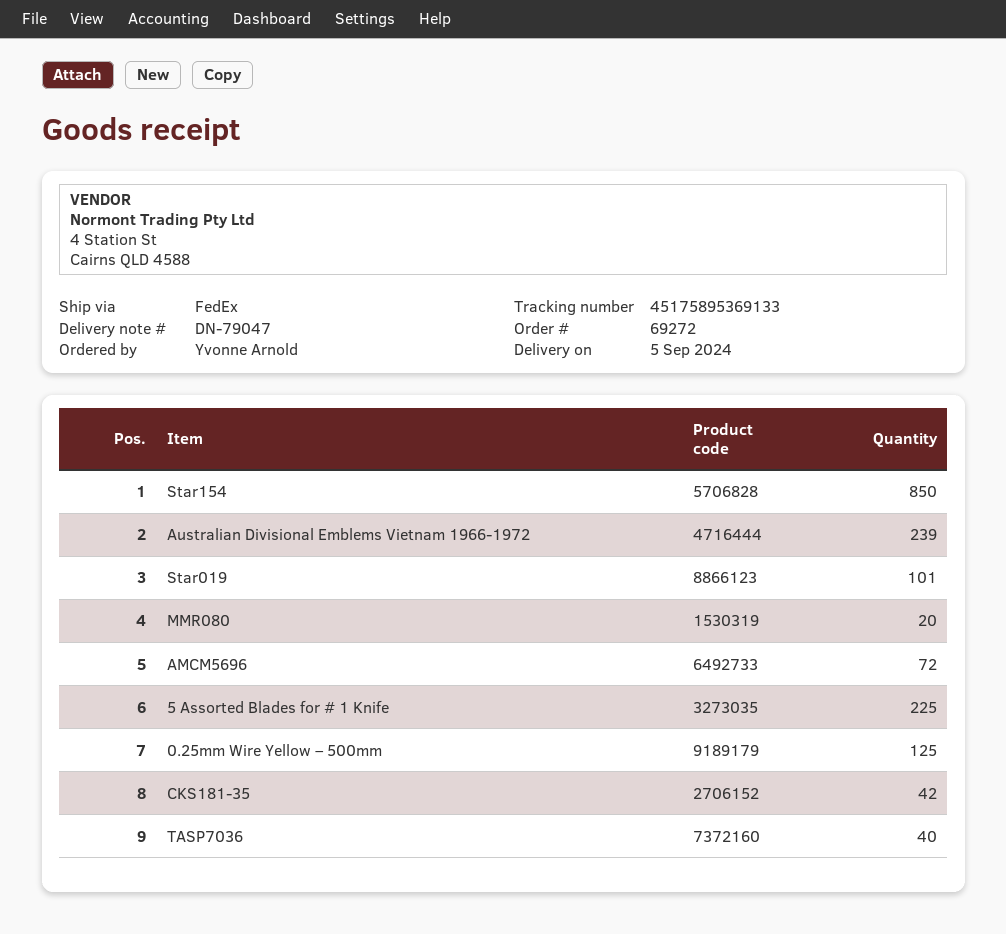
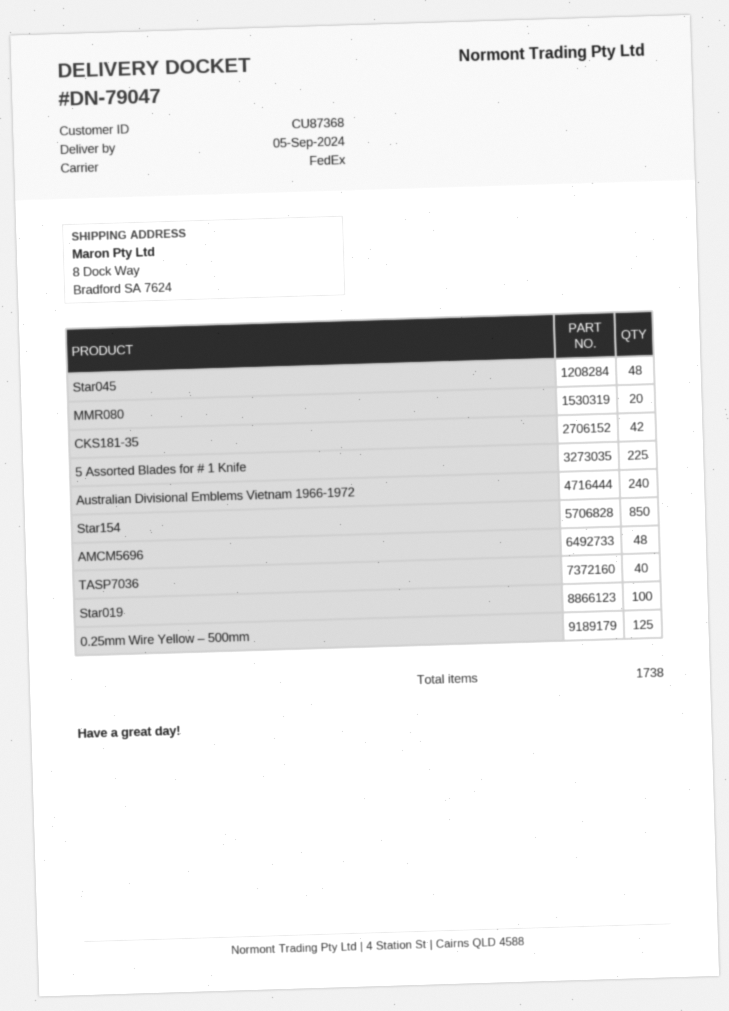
Australian Divisional Emblems Vietnam 1966-1972: 239 -> 240
Star019: 101 -> 100
AMCM5696: 72 -> 48
Star045: none -> 48

